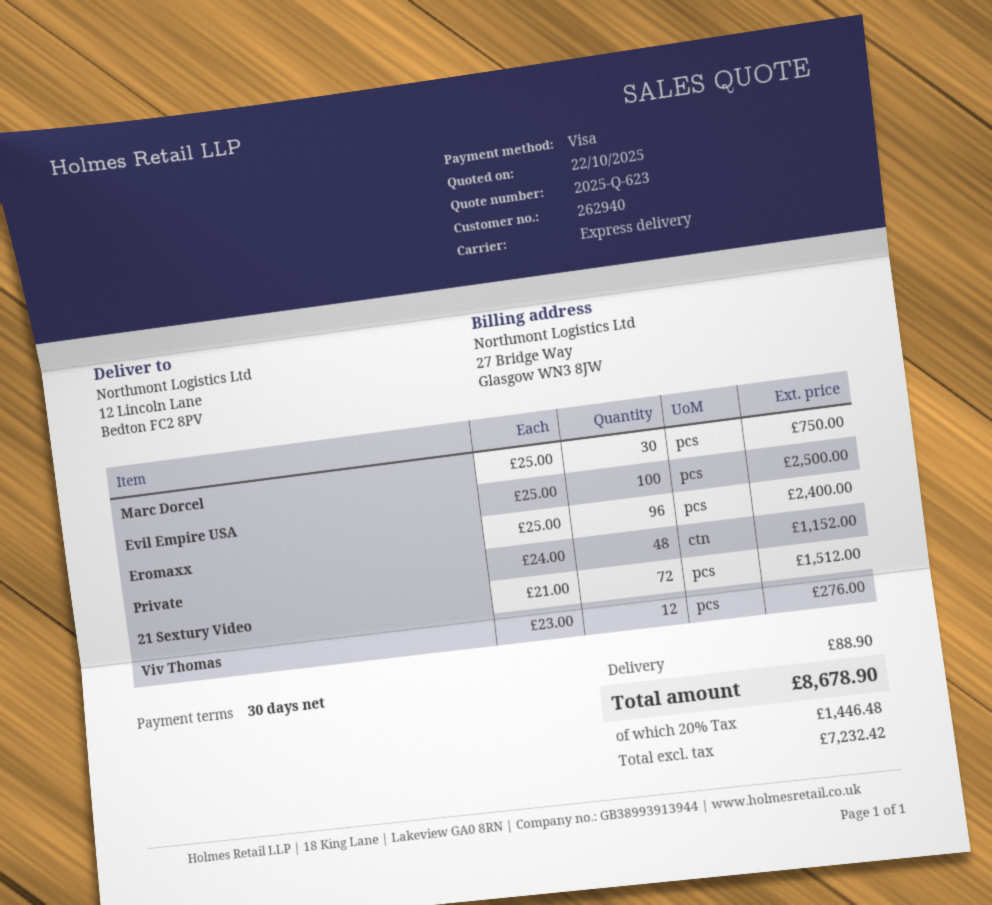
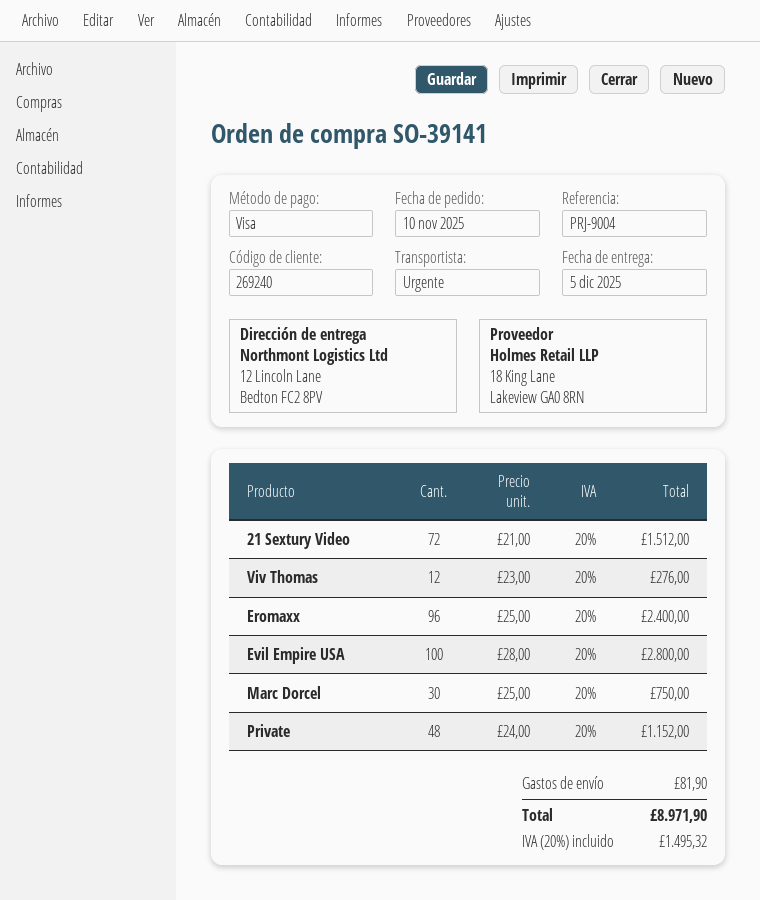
customer number: 262940 -> 269240
Evil Empire USA: 100 x 25.00 = 2500.00 -> 100 x 28.00 = 2800.00
shipping: 88.90 -> 81.90
tax: 20% = 1446.48 -> 20% = 1495.32
total: 8678.90 -> 8971.90

